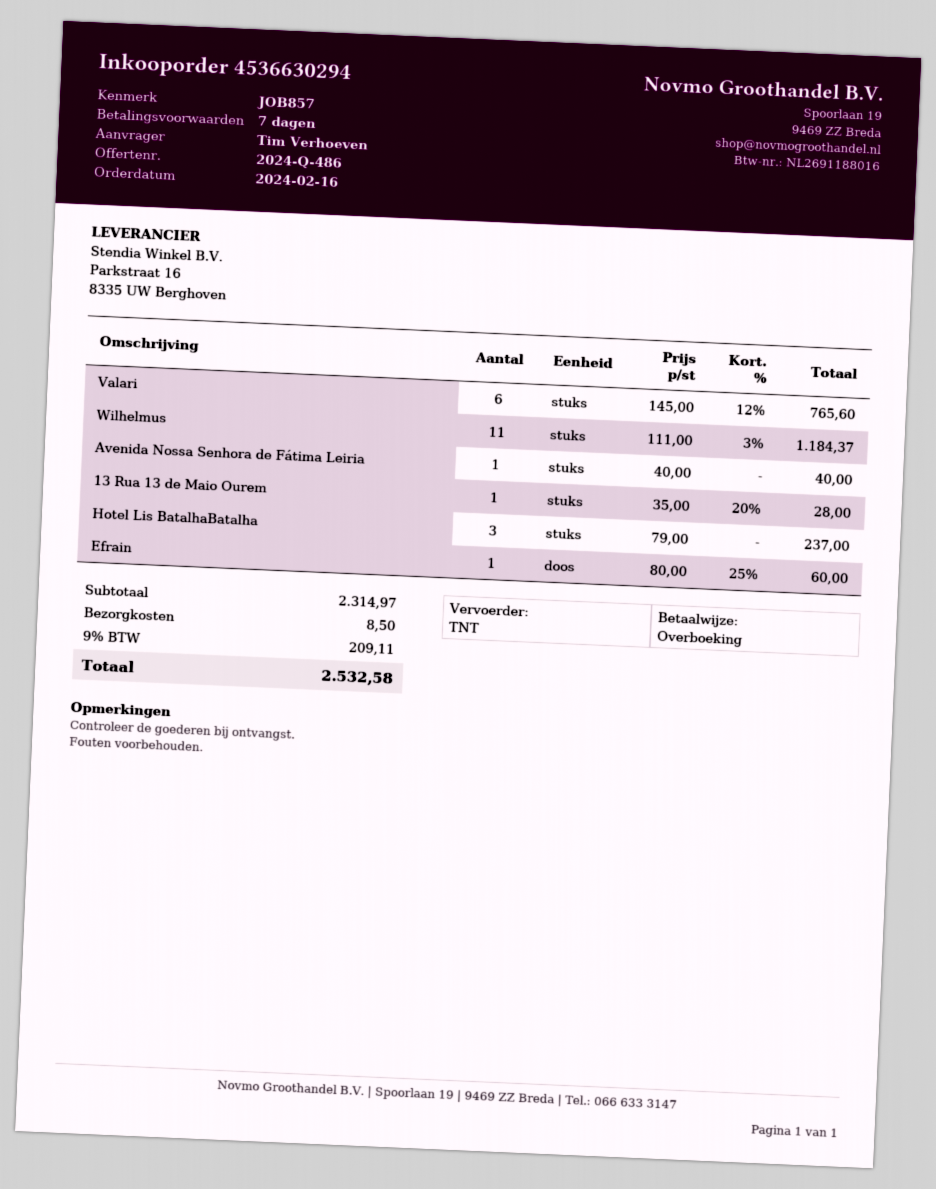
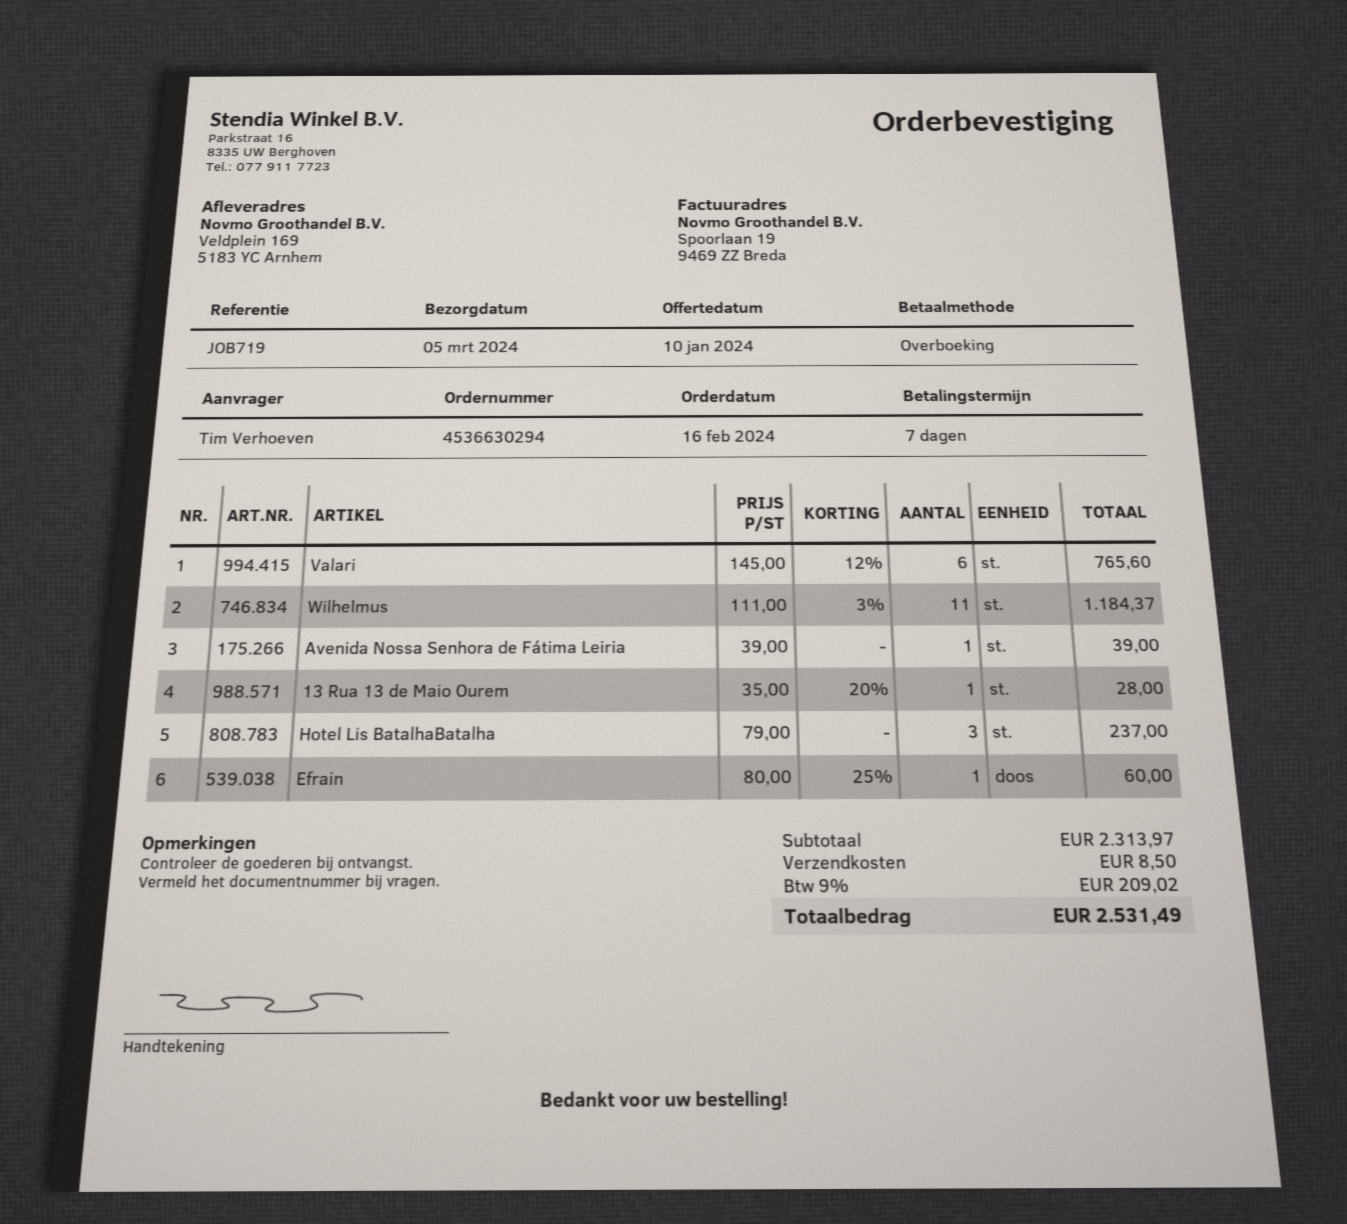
reference: JOB857 -> JOB719
Avenida Nossa Senhora de Fátima Leiria: 1 x 40.00 = 40.00 -> 1 x 39.00 = 39.00
subtotal: 2314.97 -> 2313.97
tax: 9% = 209.11 -> 9% = 209.02
total: 2532.58 -> 2531.49

